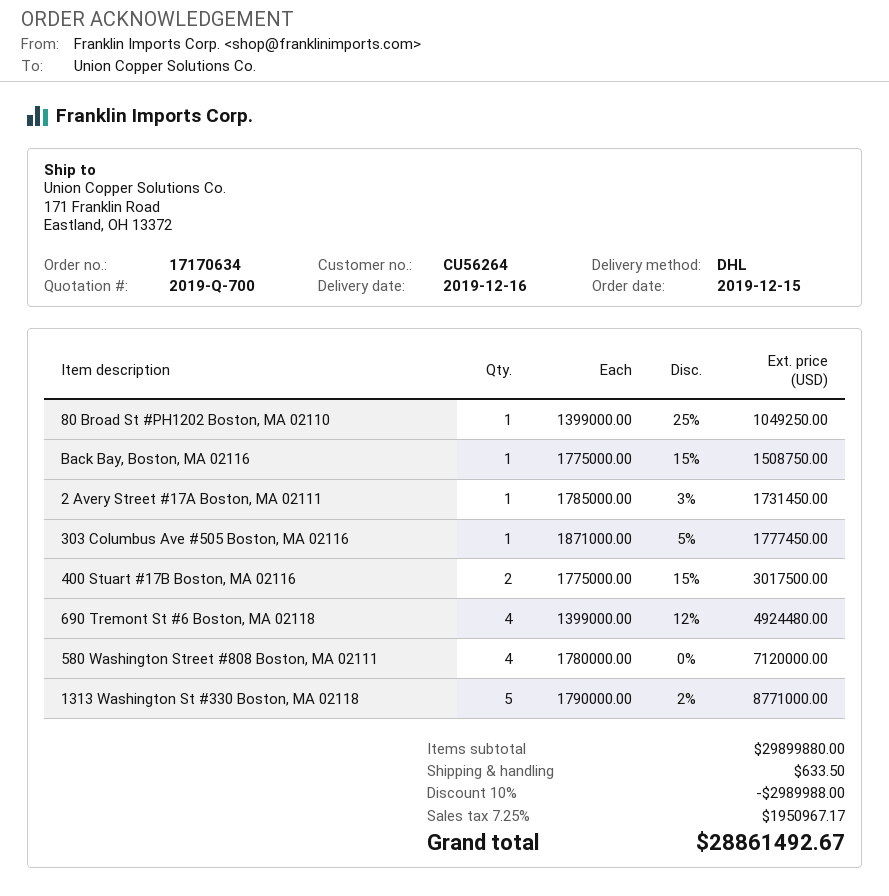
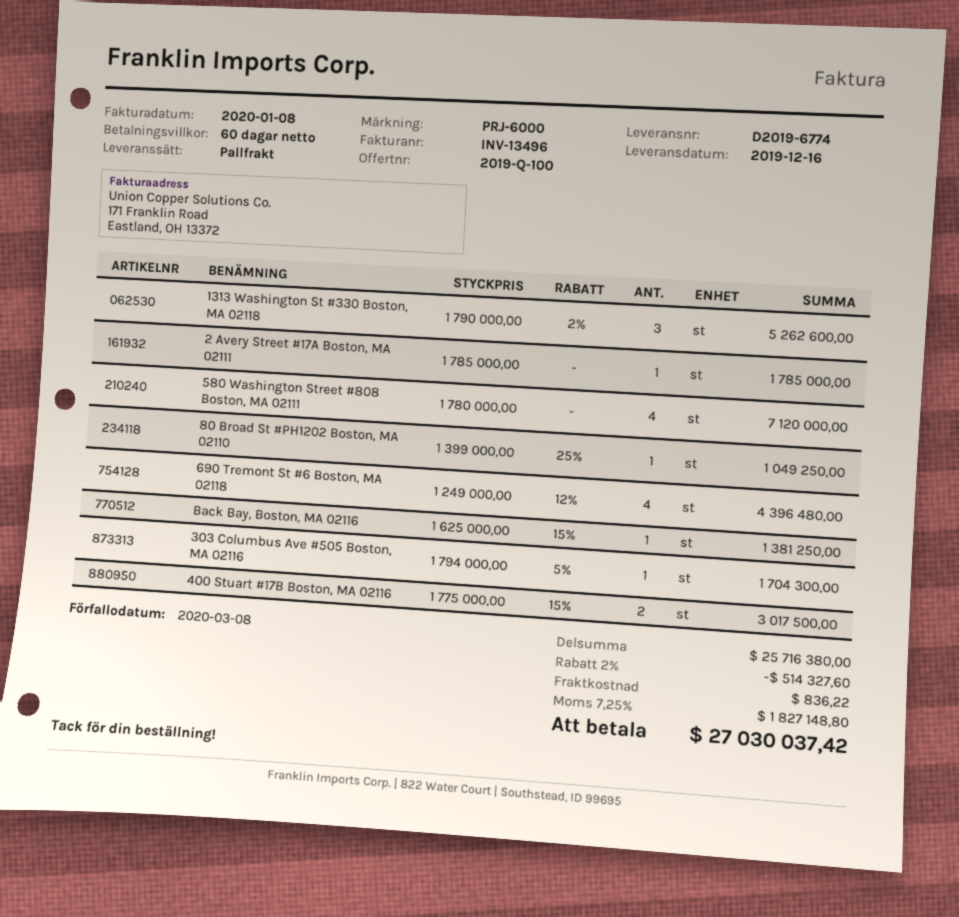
quote number: 2019-Q-700 -> 2019-Q-100
shipping method: DHL -> pallet freight
Back Bay, Boston, MA 02116: 1 x 1775000.00 - 15% = 1508750.00 -> 1 x 1625000.00 - 15% = 1381250.00
2 Avery Street #17A Boston, MA 02111: 1 x 1785000.00 - 3% = 1731450.00 -> 1 x 1785000.00 = 1785000.00
303 Columbus Ave #505 Boston, MA 02116: 1 x 1871000.00 - 5% = 1777450.00 -> 1 x 1794000.00 - 5% = 1704300.00
690 Tremont St #6 Boston, MA 02118: 4 x 1399000.00 - 12% = 4924480.00 -> 4 x 1249000.00 - 12% = 4396480.00
1313 Washington St #330 Boston, MA 02118: 5 x 1790000.00 - 2% = 8771000.00 -> 3 x 1790000.00 - 2% = 5262600.00
subtotal: 29899880.00 -> 25716380.00
discount: 10% = 2989988.00 -> 2% = 514327.60
shipping: 633.50 -> 836.22
tax: 7.25% = 1950967.17 -> 7.25% = 1827148.80
total: 28861492.67 -> 27030037.42

